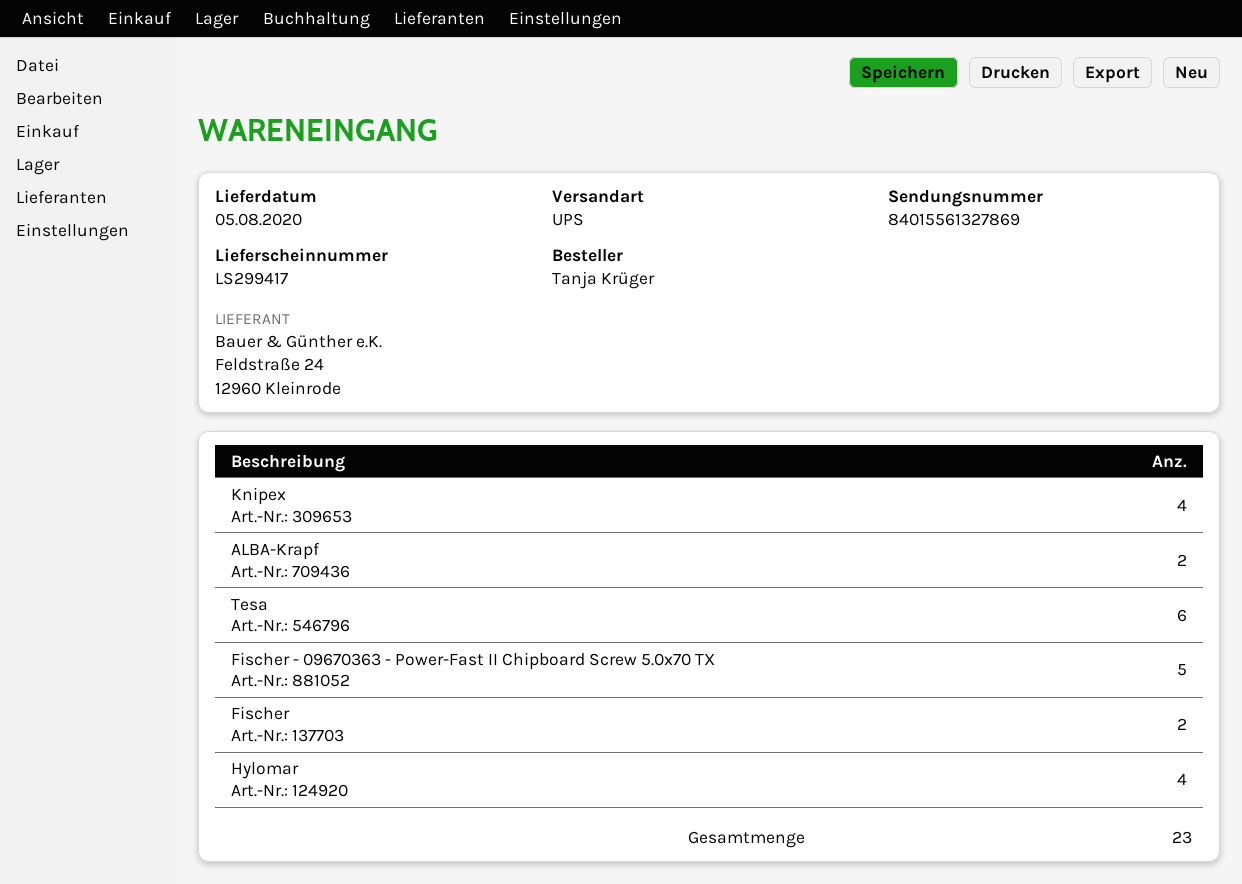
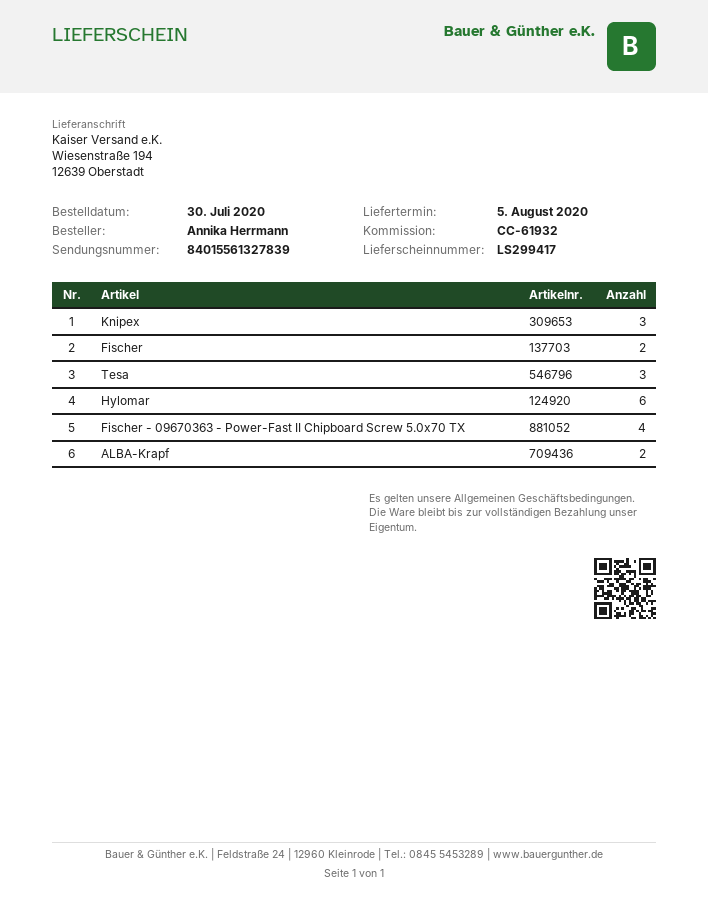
ordered by: Tanja Krüger -> Annika Herrmann
tracking number: 84015561327869 -> 84015561327839
Knipex: 4 -> 3
Tesa: 6 -> 3
Fischer - 09670363 - Power-Fast II Chipboard Screw 5.0x70 TX: 5 -> 4
Hylomar: 4 -> 6

